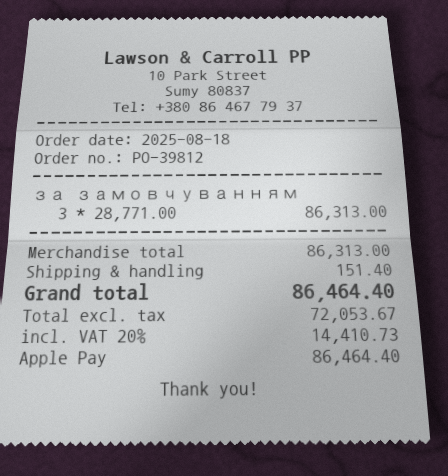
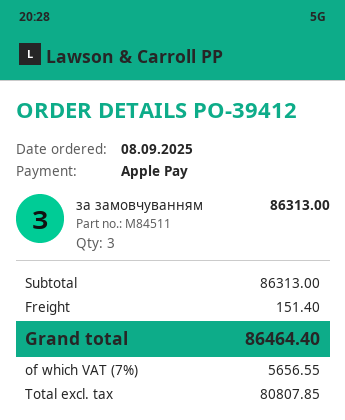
order number: PO-39812 -> PO-39412
order date: 2025-08-18 -> 2025-09-08
net: 72053.67 -> 80807.85
tax: 20% = 14410.73 -> 7% = 5656.55

